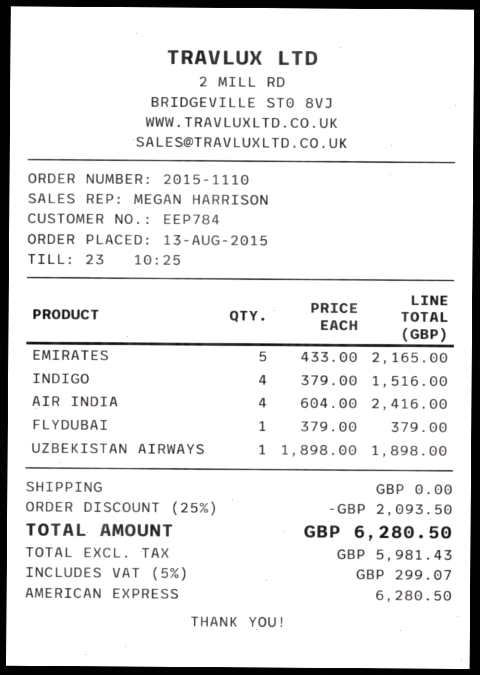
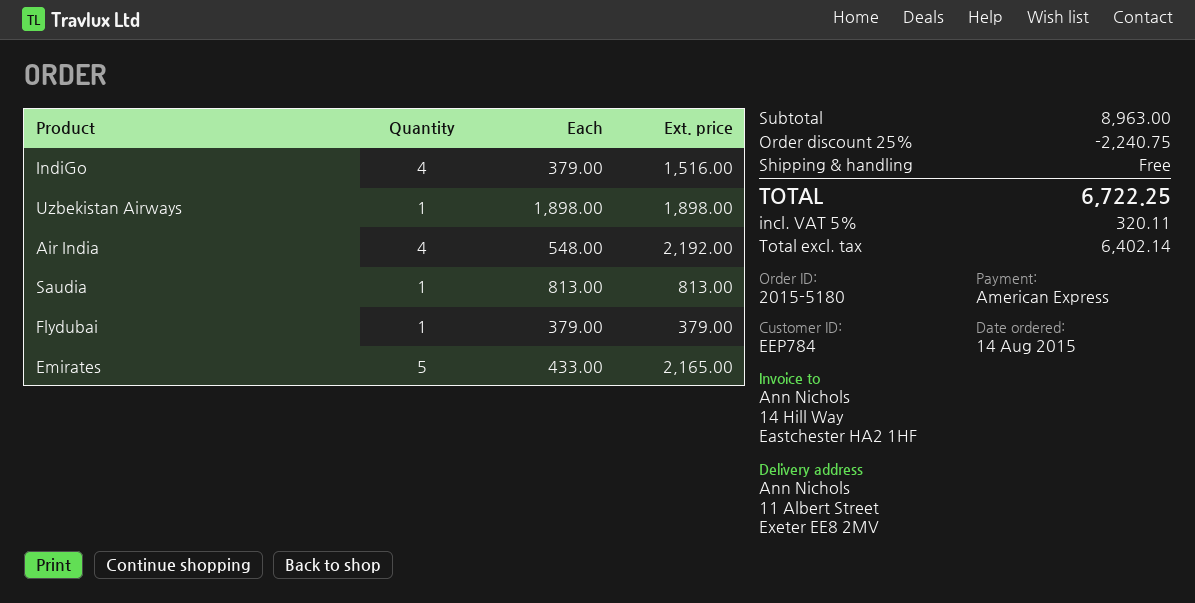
order number: 2015-1110 -> 2015-5180
order date: 2015-08-13 -> 2015-08-14
AIR INDIA: 4 x 604.00 = 2416.00 -> 4 x 548.00 = 2192.00
Saudia: none -> 1 x 813.00 = 813.00
discount: 25% = 2093.50 -> 25% = 2240.75
net: 5981.43 -> 6402.14
tax: 5% = 299.07 -> 5% = 320.11
total: 6280.50 -> 6722.25

